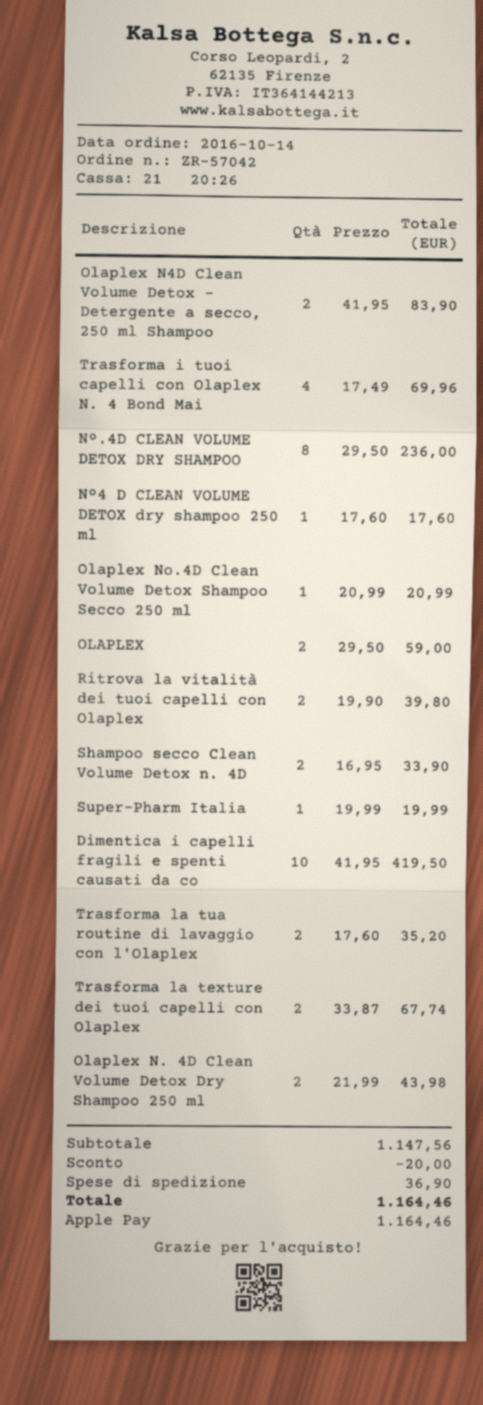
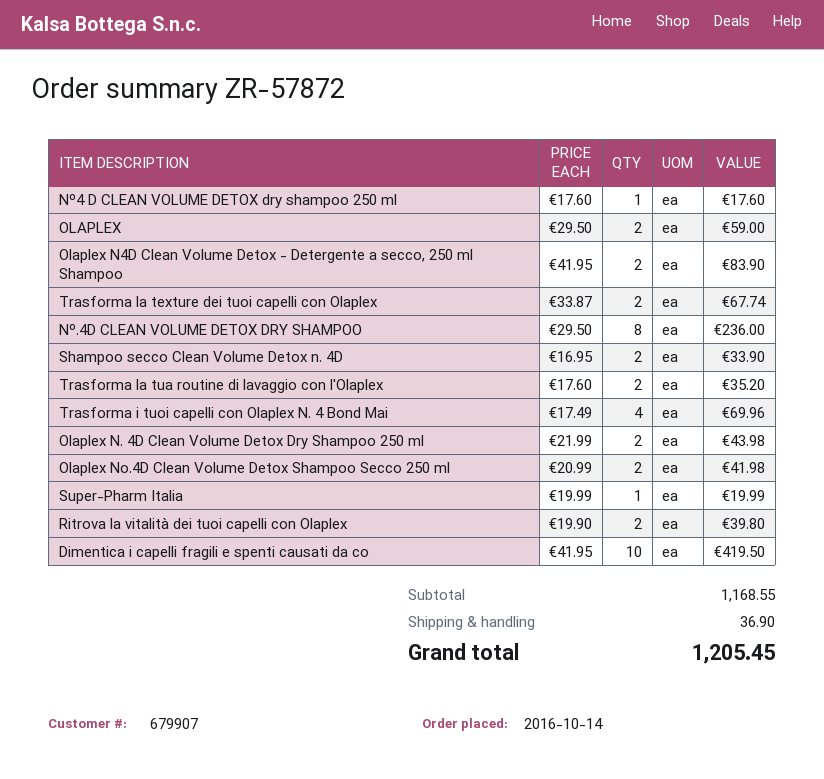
order number: ZR-57042 -> ZR-57872
Olaplex No.4D Clean Volume Detox Shampoo Secco 250 ml: 1 x 20.99 = 20.99 -> 2 x 20.99 = 41.98
subtotal: 1147.56 -> 1168.55
discount: 20.00 -> none
total: 1164.46 -> 1205.45

